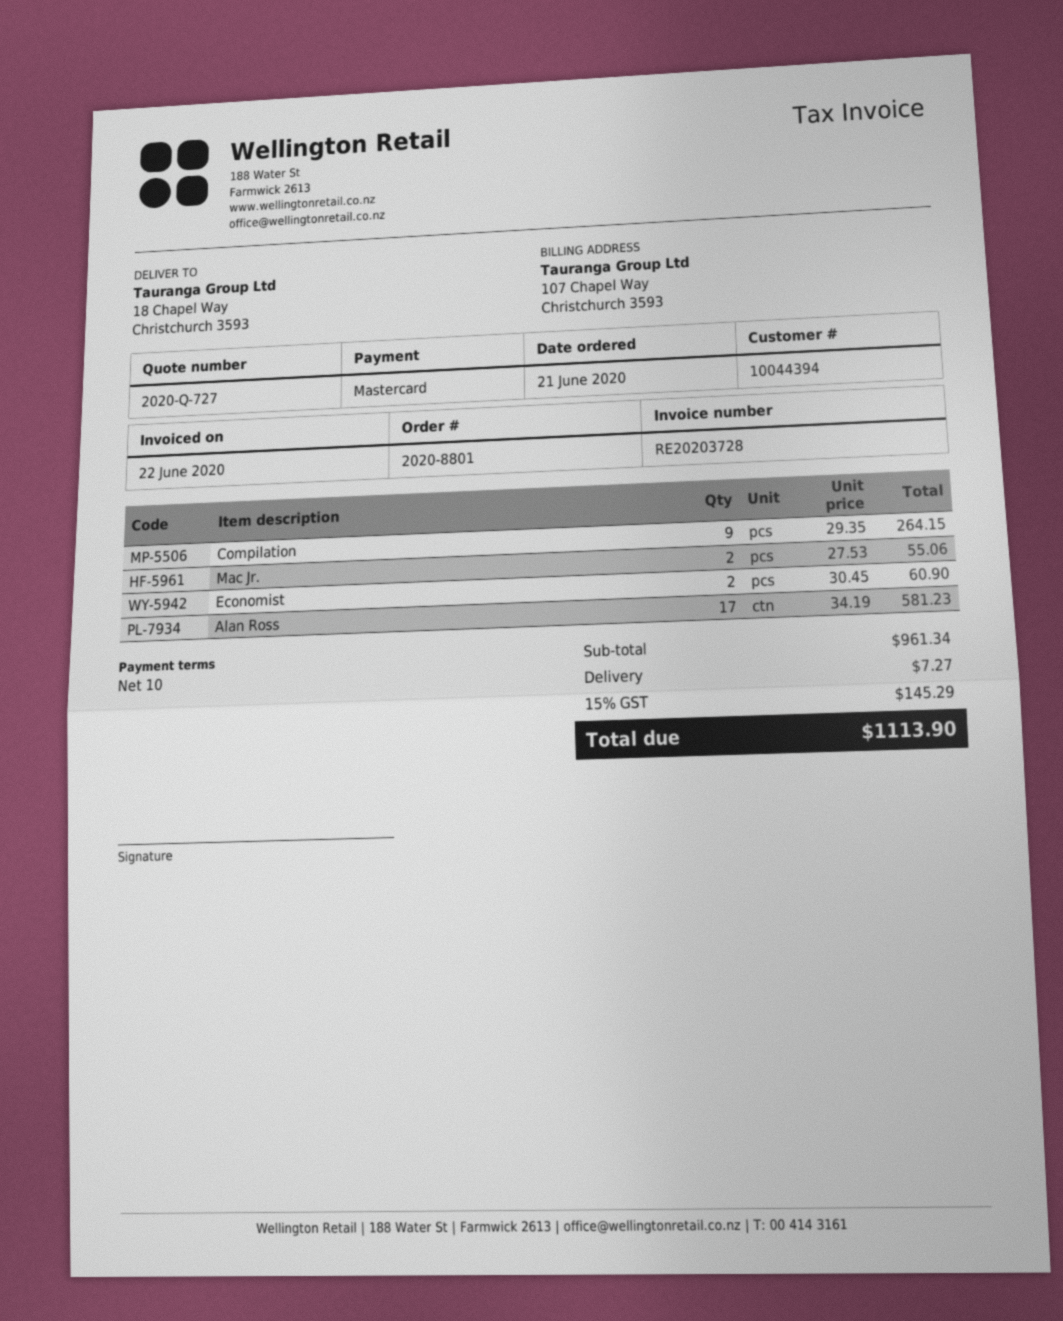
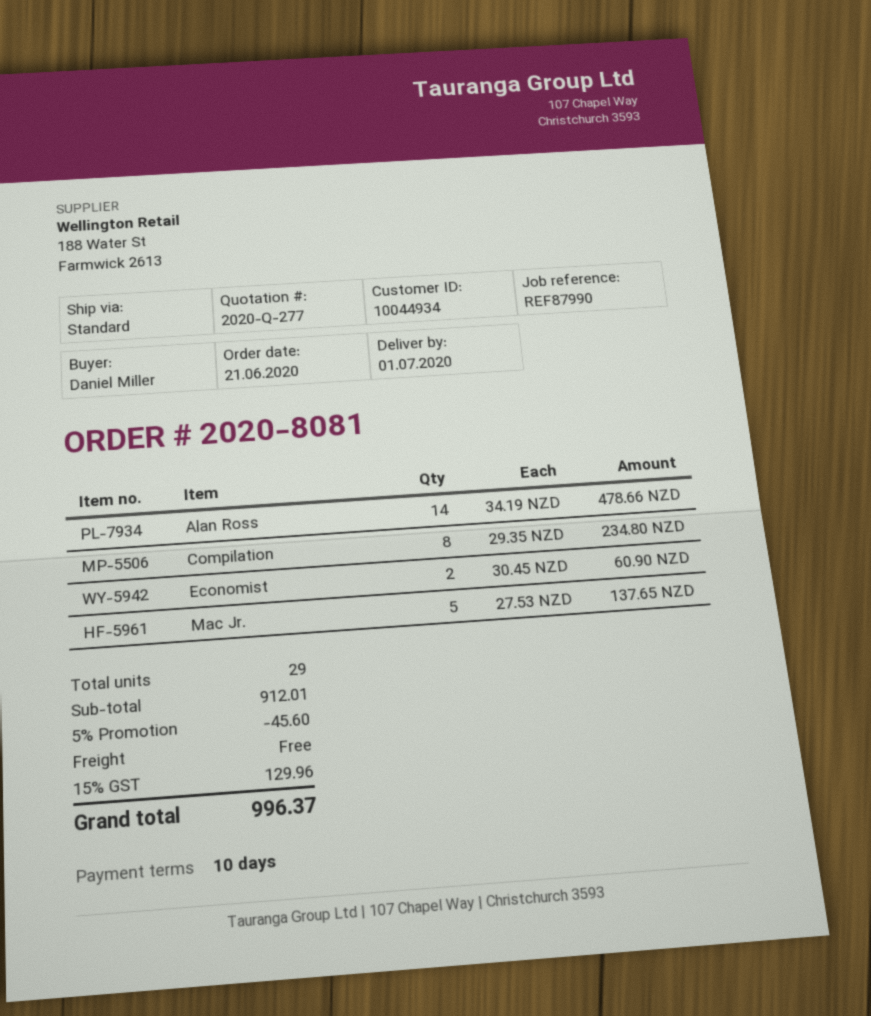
quote number: 2020-Q-727 -> 2020-Q-277
order number: 2020-8801 -> 2020-8081
customer number: 10044394 -> 10044934
Compilation: 9 x 29.35 = 264.15 -> 8 x 29.35 = 234.80
Mac Jr.: 2 x 27.53 = 55.06 -> 5 x 27.53 = 137.65
Alan Ross: 17 x 34.19 = 581.23 -> 14 x 34.19 = 478.66
subtotal: 961.34 -> 912.01
discount: none -> 5% = 45.60
shipping: 7.27 -> 0.00
tax: 15% = 145.29 -> 15% = 129.96
total: 1113.90 -> 996.37

